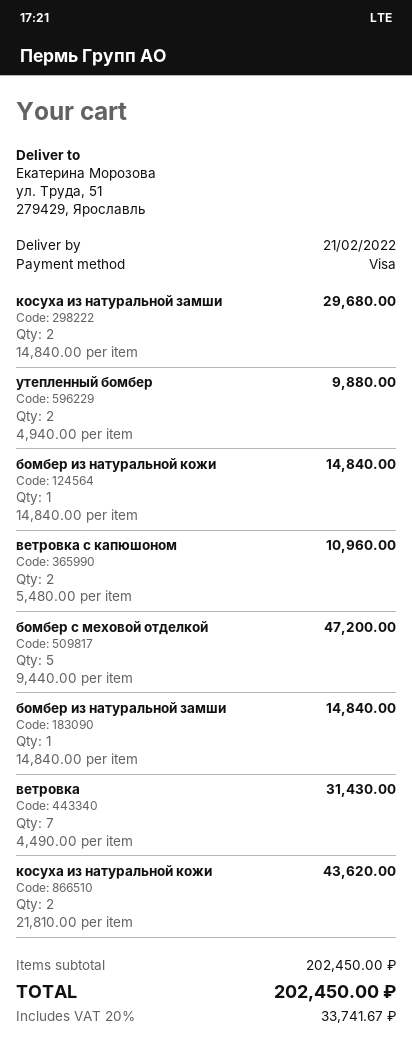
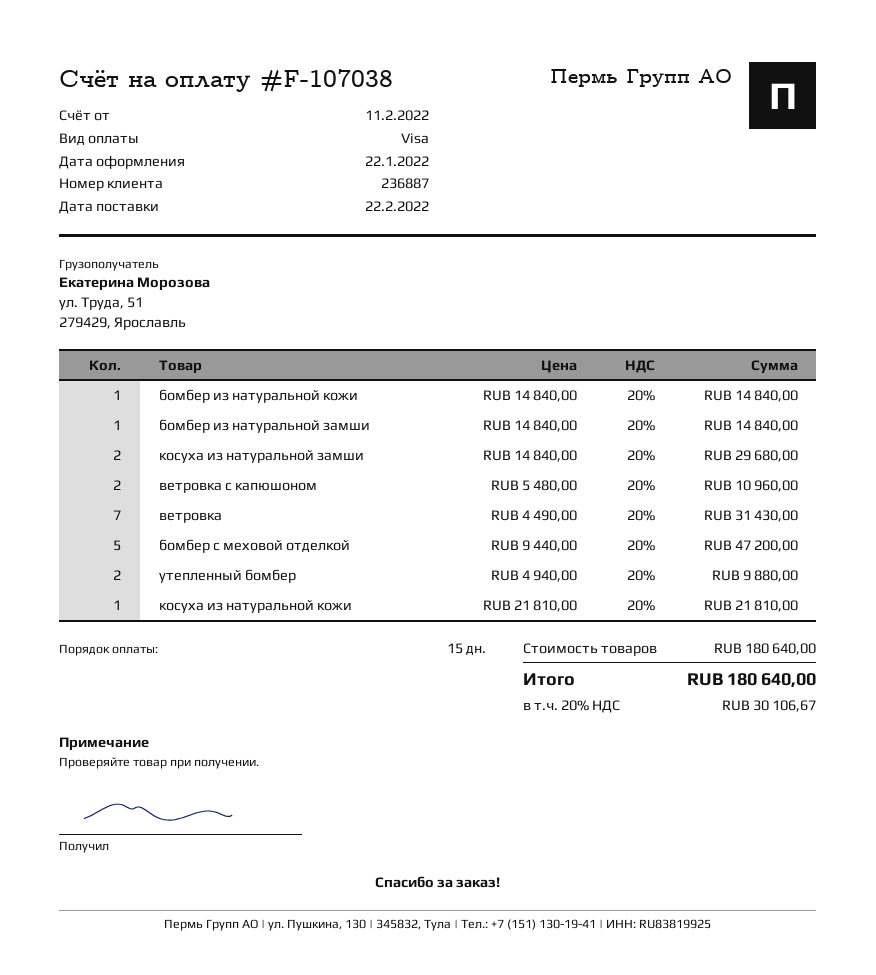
delivery date: 2022-02-21 -> 2022-02-22
косуха из натуральной кожи: 2 x 21810.00 = 43620.00 -> 1 x 21810.00 = 21810.00
subtotal: 202450.00 -> 180640.00
tax: 20% = 33741.67 -> 20% = 30106.67
total: 202450.00 -> 180640.00

